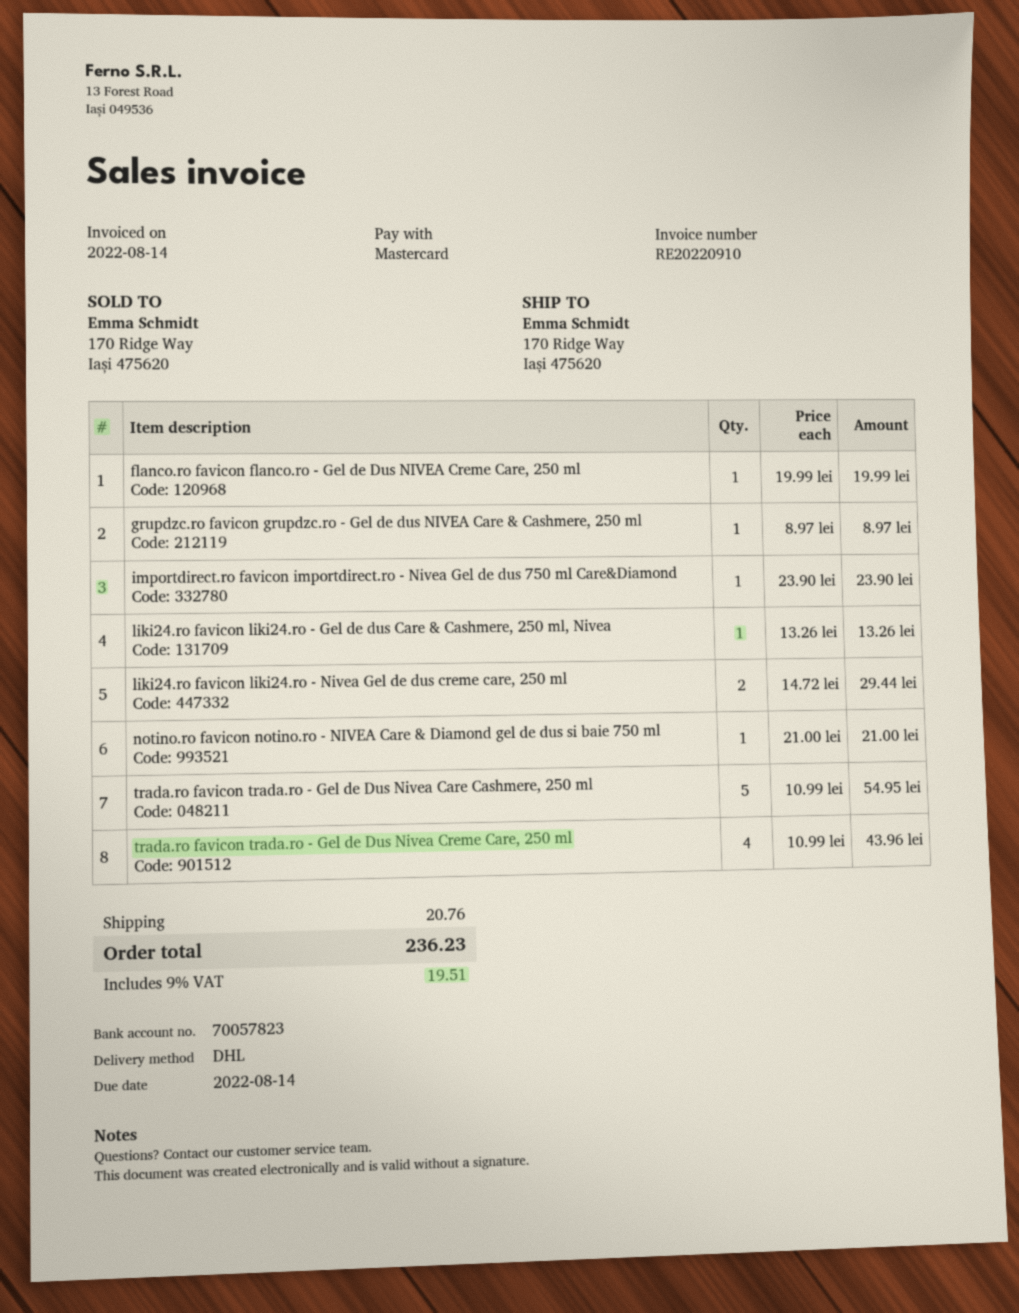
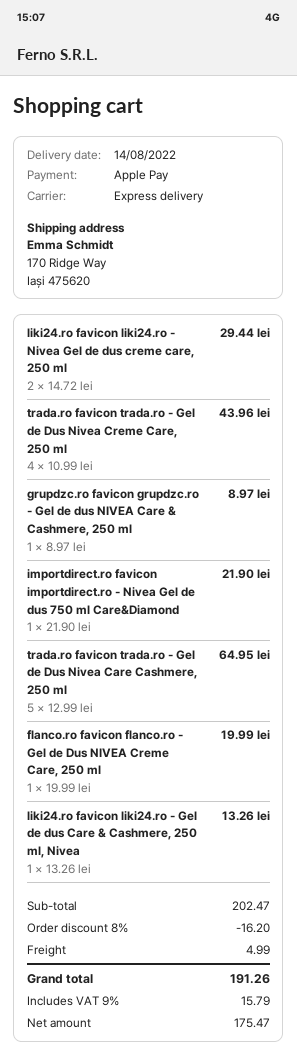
payment method: Mastercard -> Apple Pay
shipping method: DHL -> express
importdirect.ro favicon importdirect.ro - Nivea Gel de dus 750 ml Care&Diamond: 1 x 23.90 = 23.90 -> 1 x 21.90 = 21.90
notino.ro favicon notino.ro - NIVEA Care & Diamond gel de dus si baie 750 ml: 1 x 21.00 = 21.00 -> none
trada.ro favicon trada.ro - Gel de Dus Nivea Care Cashmere, 250 ml: 5 x 10.99 = 54.95 -> 5 x 12.99 = 64.95
discount: none -> 8% = 16.20
shipping: 20.76 -> 4.99
tax: 9% = 19.51 -> 9% = 15.79
total: 236.23 -> 191.26

